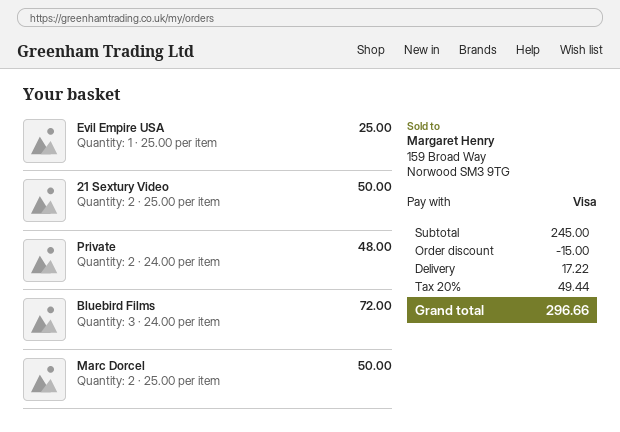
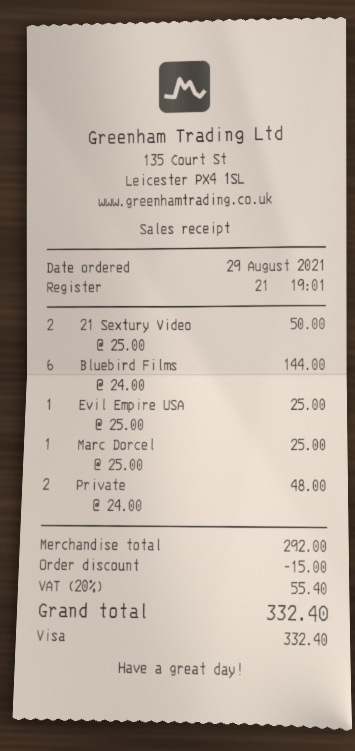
Bluebird Films: 3 x 24.00 = 72.00 -> 6 x 24.00 = 144.00
Marc Dorcel: 2 x 25.00 = 50.00 -> 1 x 25.00 = 25.00
subtotal: 245.00 -> 292.00
shipping: 17.22 -> none
tax: 20% = 49.44 -> 20% = 55.40
total: 296.66 -> 332.40

